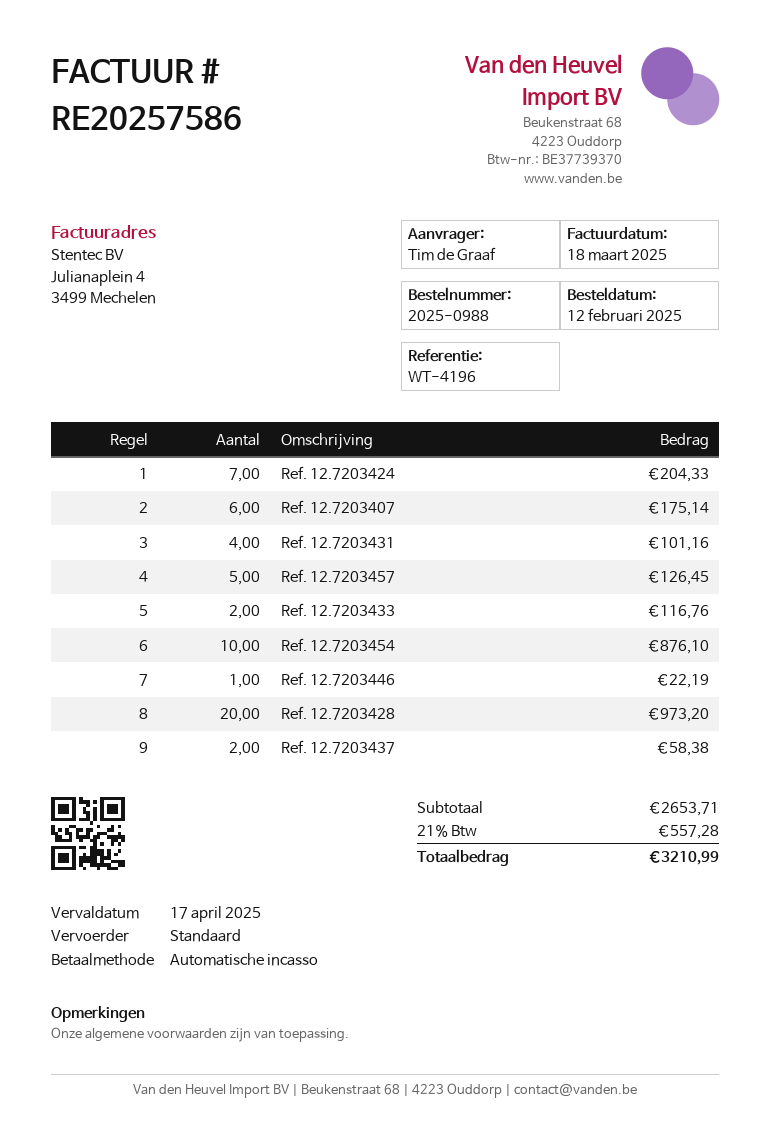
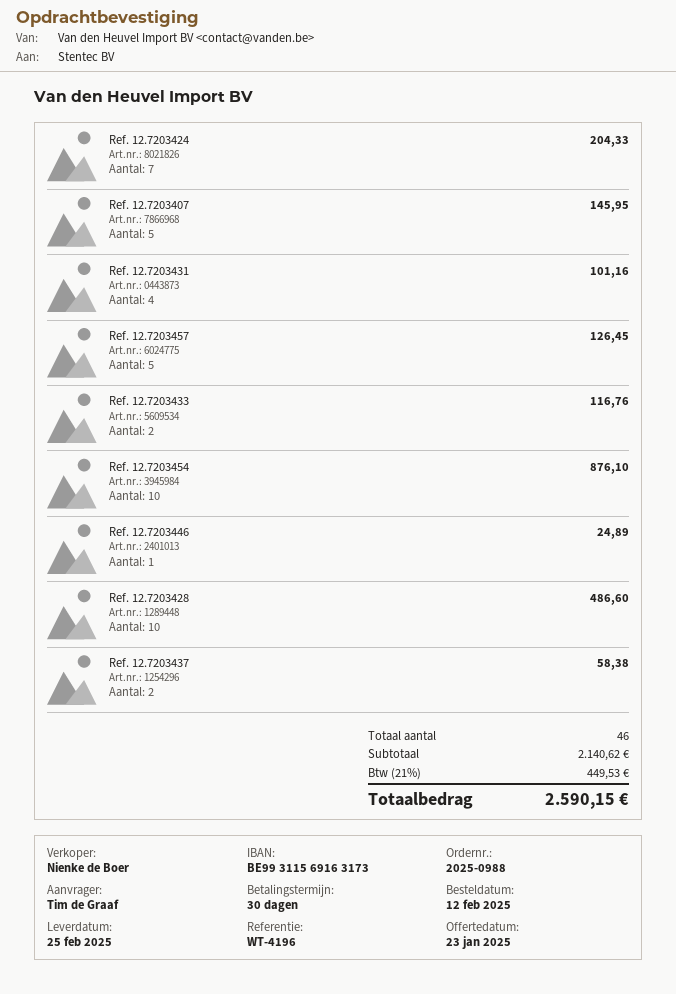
Ref. 12.7203407: 6 for 175.14 -> 5 for 145.95
Ref. 12.7203446: 1 for 22.19 -> 1 for 24.89
Ref. 12.7203428: 20 for 973.20 -> 10 for 486.60
subtotal: 2653.71 -> 2140.62
tax: 21% = 557.28 -> 21% = 449.53
total: 3210.99 -> 2590.15

